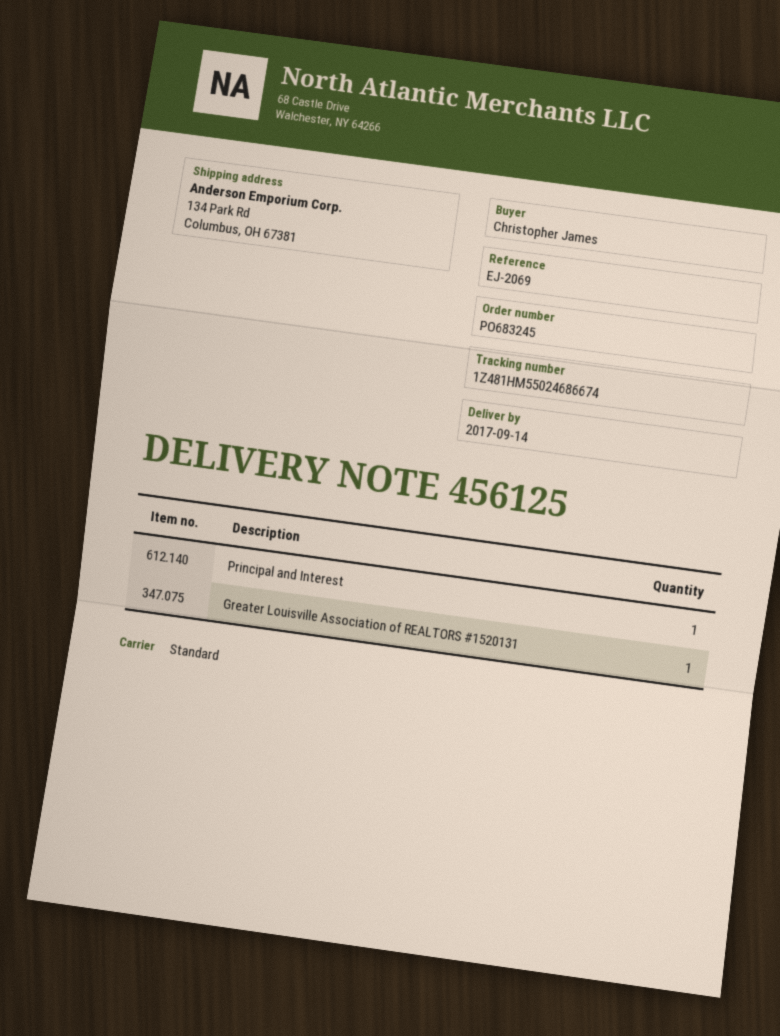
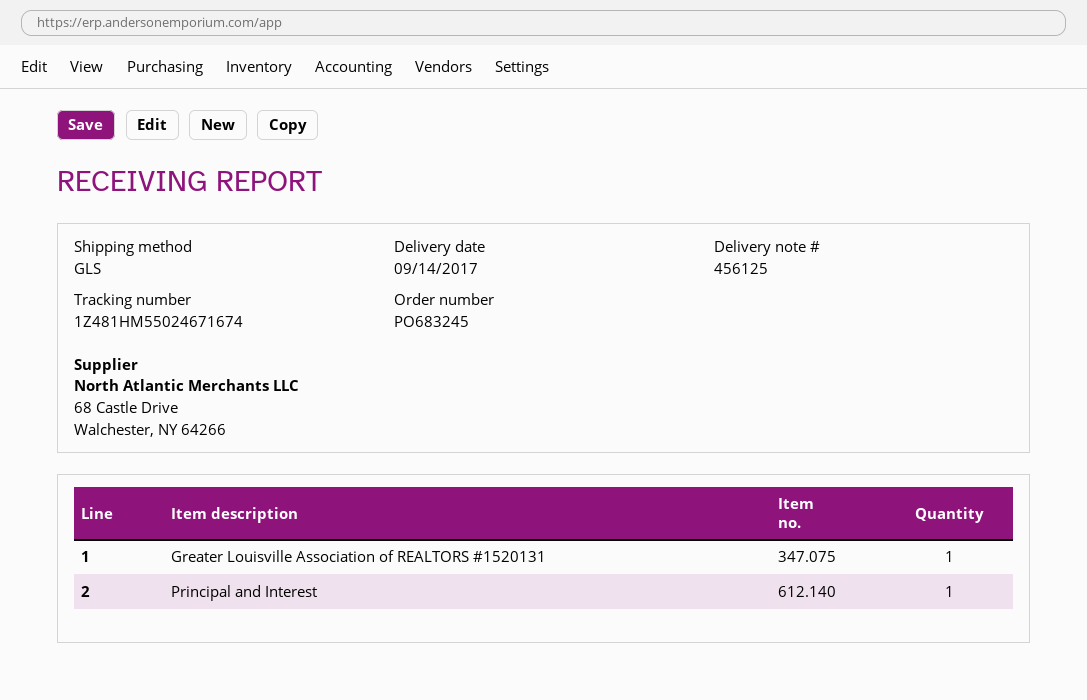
shipping method: standard -> GLS
tracking number: 1Z481HM55024686674 -> 1Z481HM55024671674

